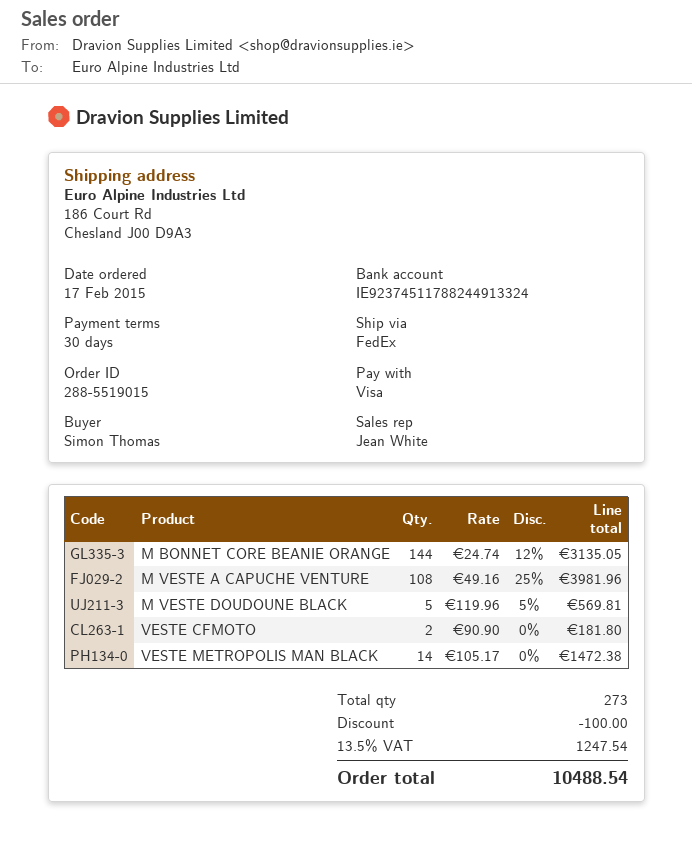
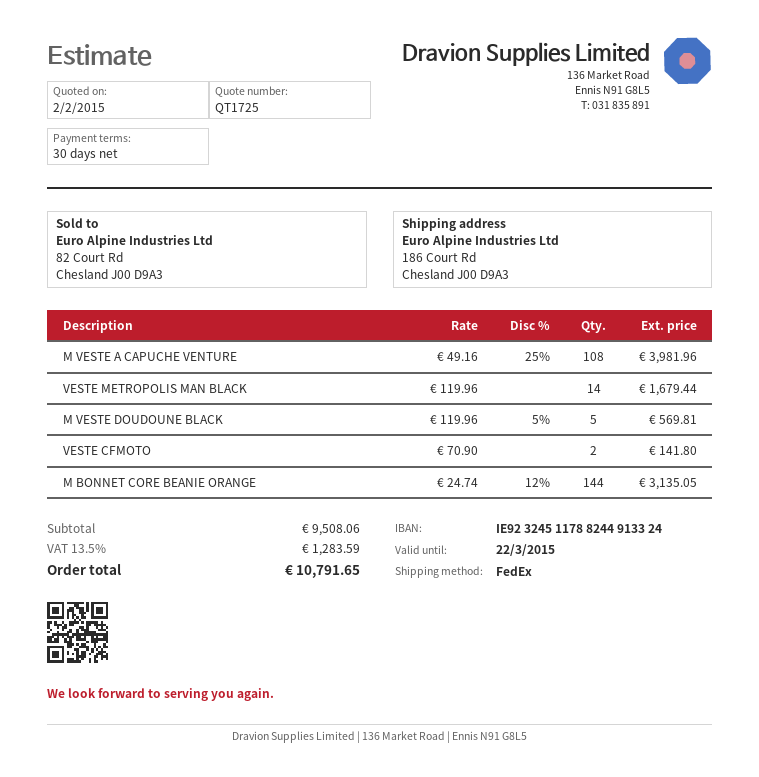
bank account: IE92374511788244913324 -> IE92324511788244913324
VESTE CFMOTO: 2 x 90.90 = 181.80 -> 2 x 70.90 = 141.80
VESTE METROPOLIS MAN BLACK: 14 x 105.17 = 1472.38 -> 14 x 119.96 = 1679.44
discount: 100.00 -> none
tax: 13.5% = 1247.54 -> 13.5% = 1283.59
total: 10488.54 -> 10791.65

